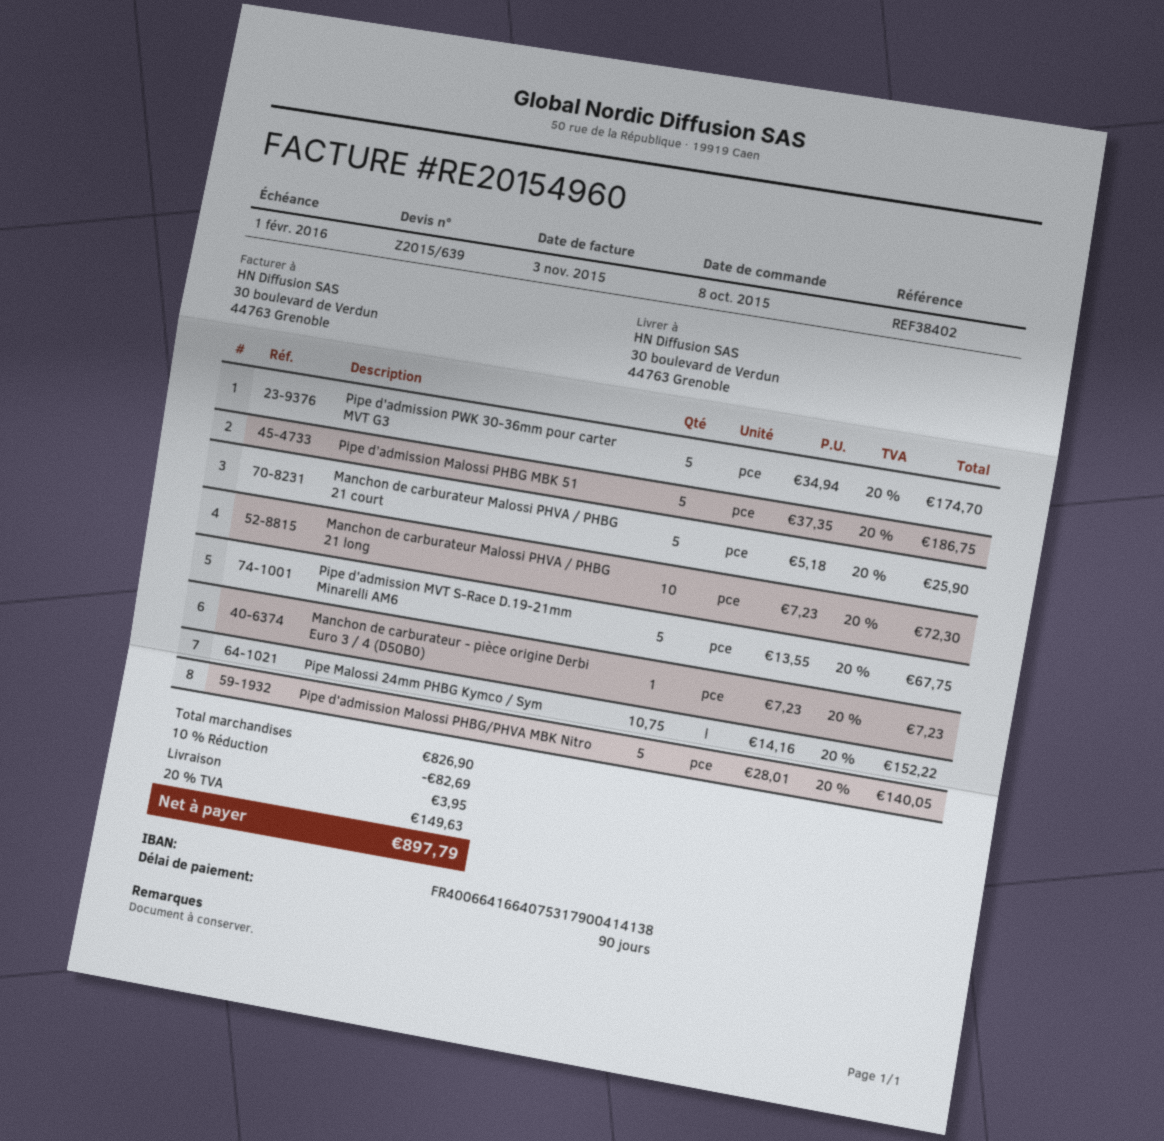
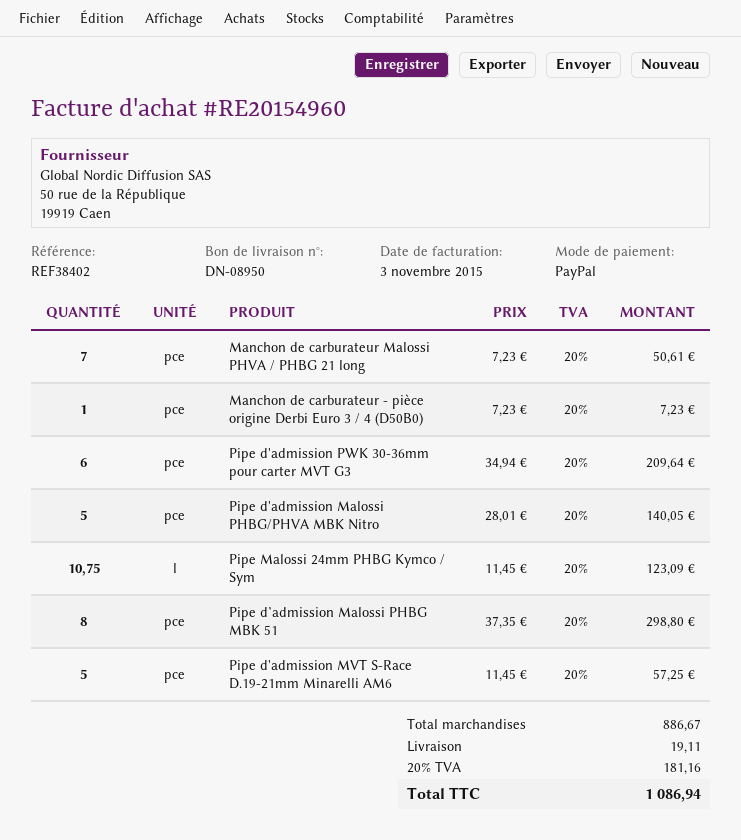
Pipe d'admission PWK 30-36mm pour carter MVT G3: 5 x 34.94 = 174.70 -> 6 x 34.94 = 209.64
Pipe d’admission Malossi PHBG MBK 51: 5 x 37.35 = 186.75 -> 8 x 37.35 = 298.80
Manchon de carburateur Malossi PHVA / PHBG 21 court: 5 x 5.18 = 25.90 -> none
Manchon de carburateur Malossi PHVA / PHBG 21 long: 10 x 7.23 = 72.30 -> 7 x 7.23 = 50.61
Pipe d'admission MVT S-Race D.19-21mm Minarelli AM6: 5 x 13.55 = 67.75 -> 5 x 11.45 = 57.25
Pipe Malossi 24mm PHBG Kymco / Sym: 10.75 x 14.16 = 152.22 -> 10.75 x 11.45 = 123.09
subtotal: 826.90 -> 886.67
discount: 10% = 82.69 -> none
shipping: 3.95 -> 19.11
tax: 20% = 149.63 -> 20% = 181.16
total: 897.79 -> 1086.94

